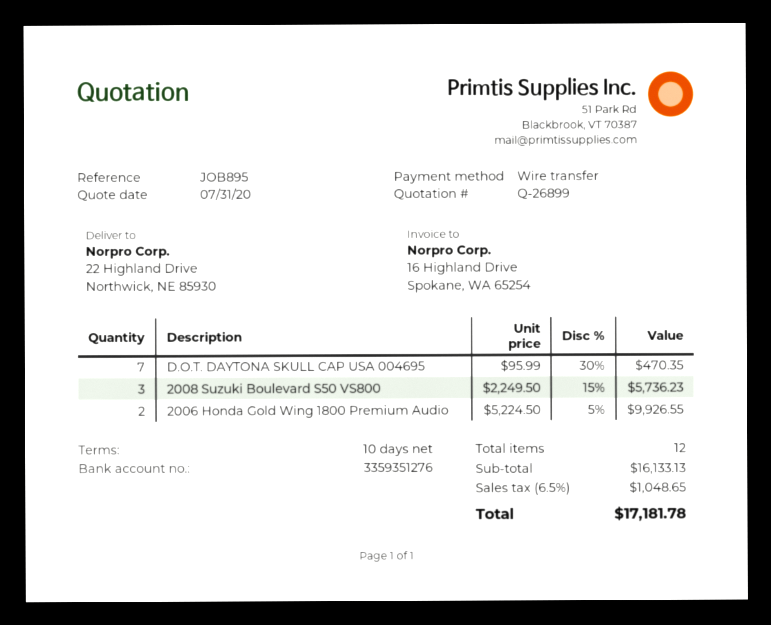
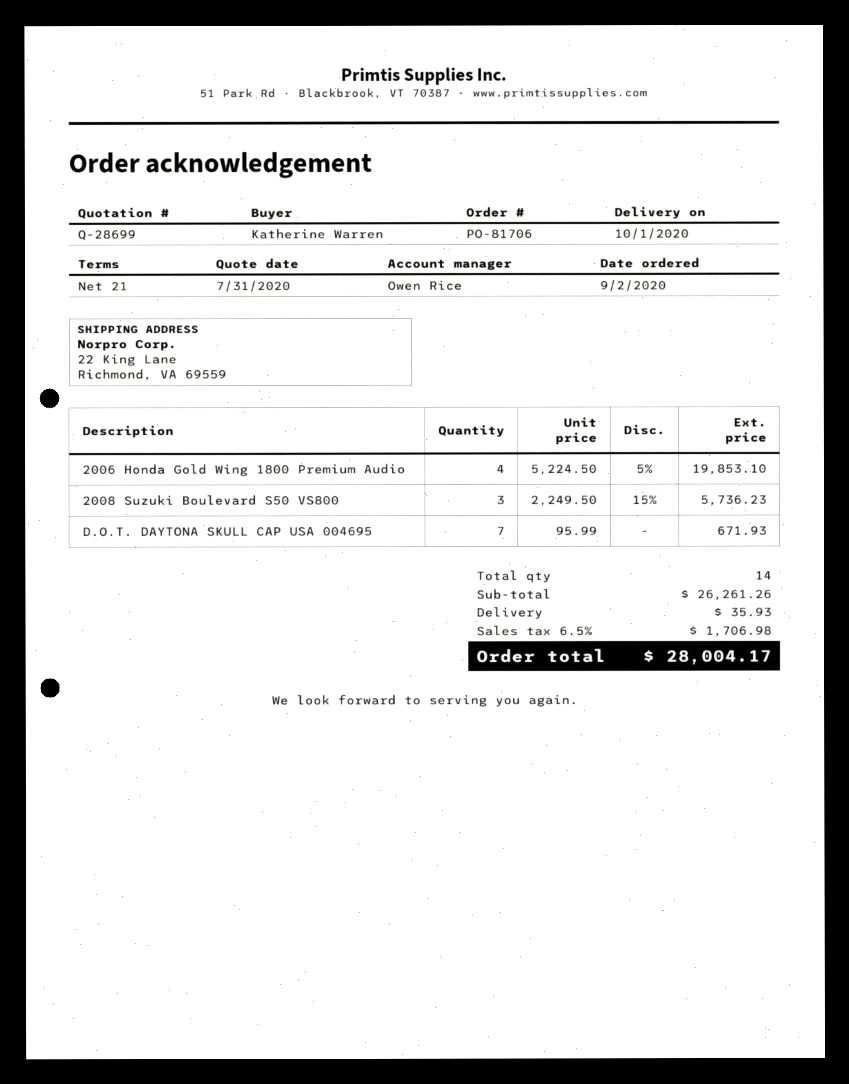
quote number: Q-26899 -> Q-28699
payment terms: 10 days -> 21 days
ship to: 22 Highland Drive, Northwick, NE 85930 -> 22 King Lane, Richmond, VA 69559
D.O.T. DAYTONA SKULL CAP USA 004695: 7 x 95.99 - 30% = 470.35 -> 7 x 95.99 = 671.93
2006 Honda Gold Wing 1800 Premium Audio: 2 x 5224.50 - 5% = 9926.55 -> 4 x 5224.50 - 5% = 19853.10
total quantity: 12 -> 14
subtotal: 16133.13 -> 26261.26
shipping: none -> 35.93
tax: 6.5% = 1048.65 -> 6.5% = 1706.98
total: 17181.78 -> 28004.17

